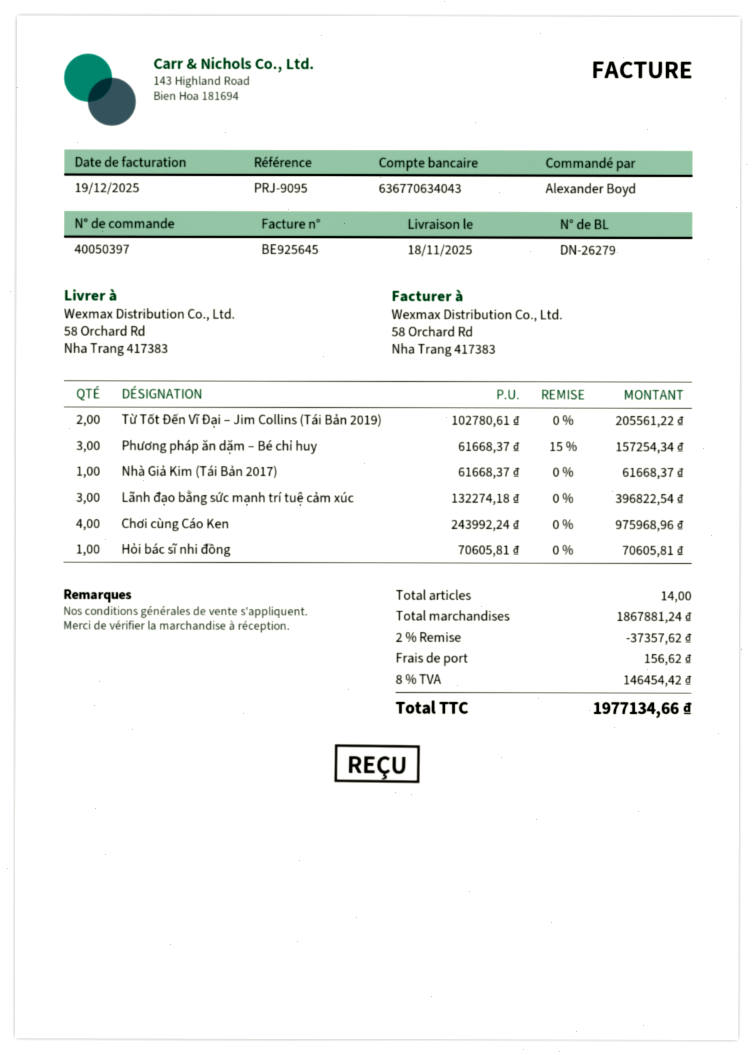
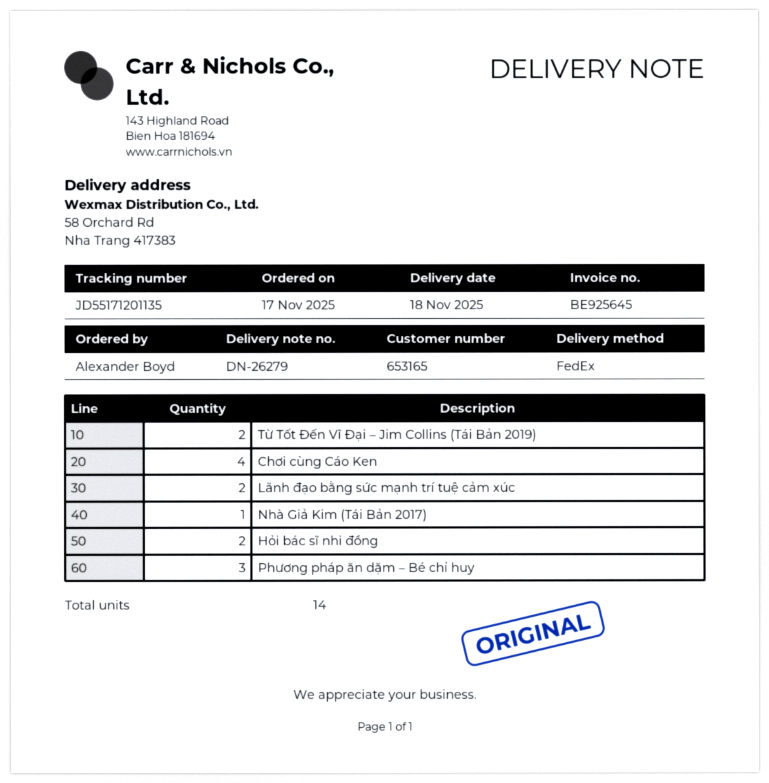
Lãnh đạo bằng sức mạnh trí tuệ cảm xúc: 3 -> 2
Hỏi bác sĩ nhi đồng: 1 -> 2

